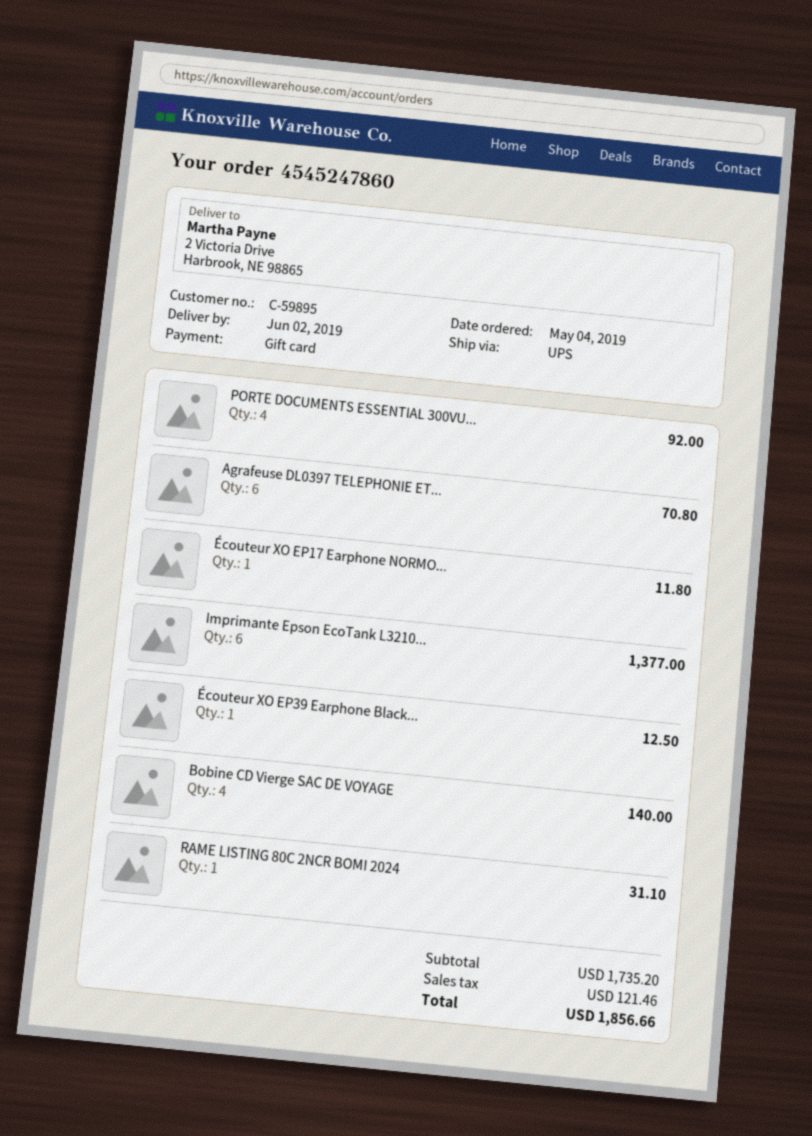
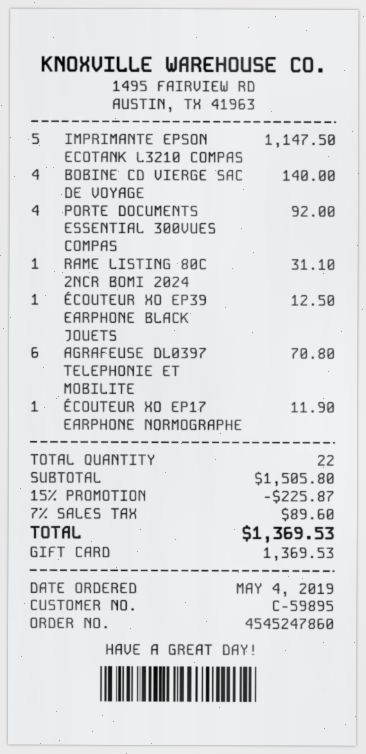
Écouteur XO EP17 Earphone NORMO...: 1 for 11.80 -> 1 for 11.90
Imprimante Epson EcoTank L3210...: 6 for 1377.00 -> 5 for 1147.50
subtotal: 1735.20 -> 1505.80
discount: none -> 15% = 225.87
tax: 121.46 -> 89.60
total: 1856.66 -> 1369.53

